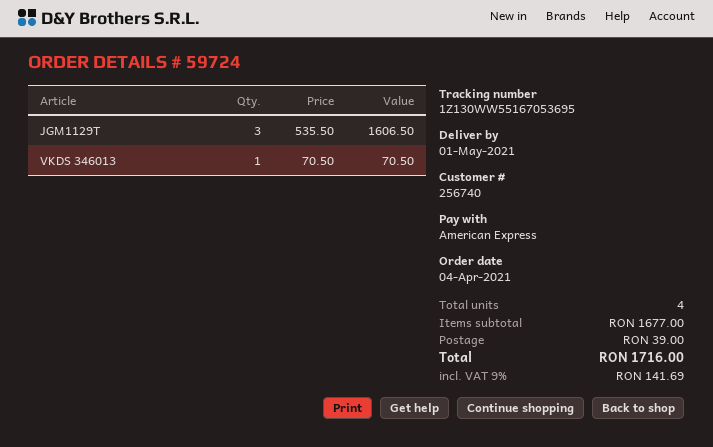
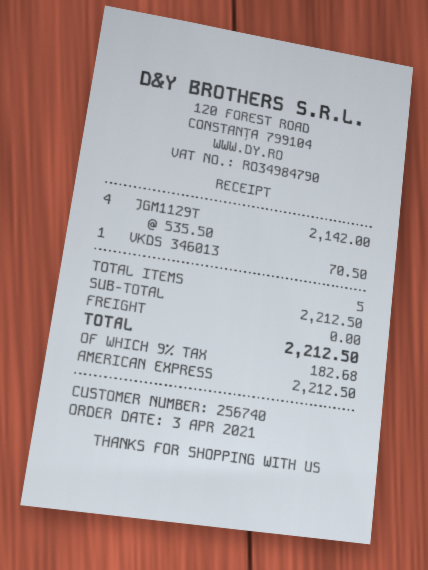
order date: 2021-04-04 -> 2021-04-03
JGM1129T: 3 x 535.50 = 1606.50 -> 4 x 535.50 = 2142.00
total quantity: 4 -> 5
subtotal: 1677.00 -> 2212.50
shipping: 39.00 -> 0.00
tax: 9% = 141.69 -> 9% = 182.68
total: 1716.00 -> 2212.50

